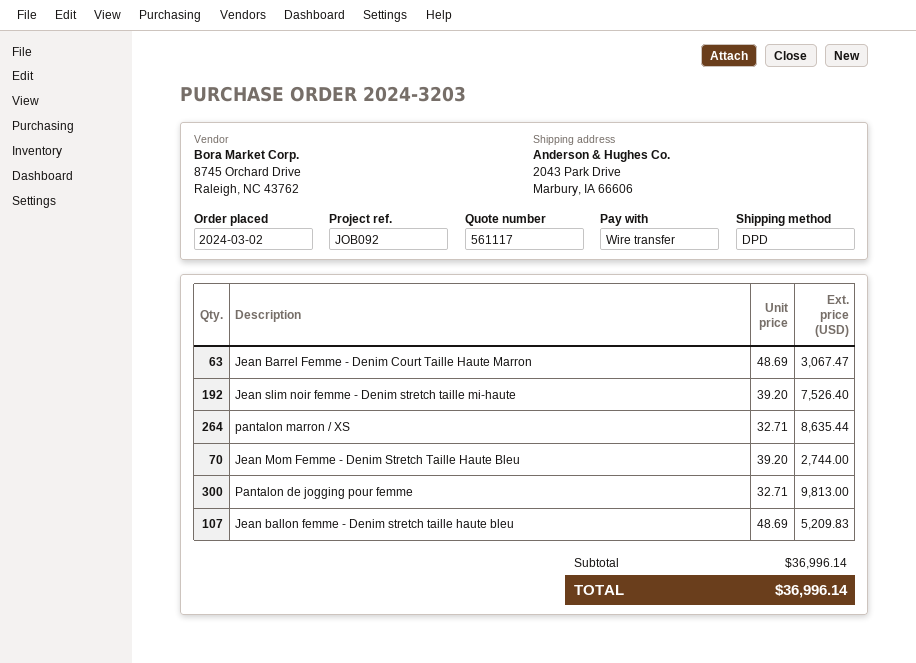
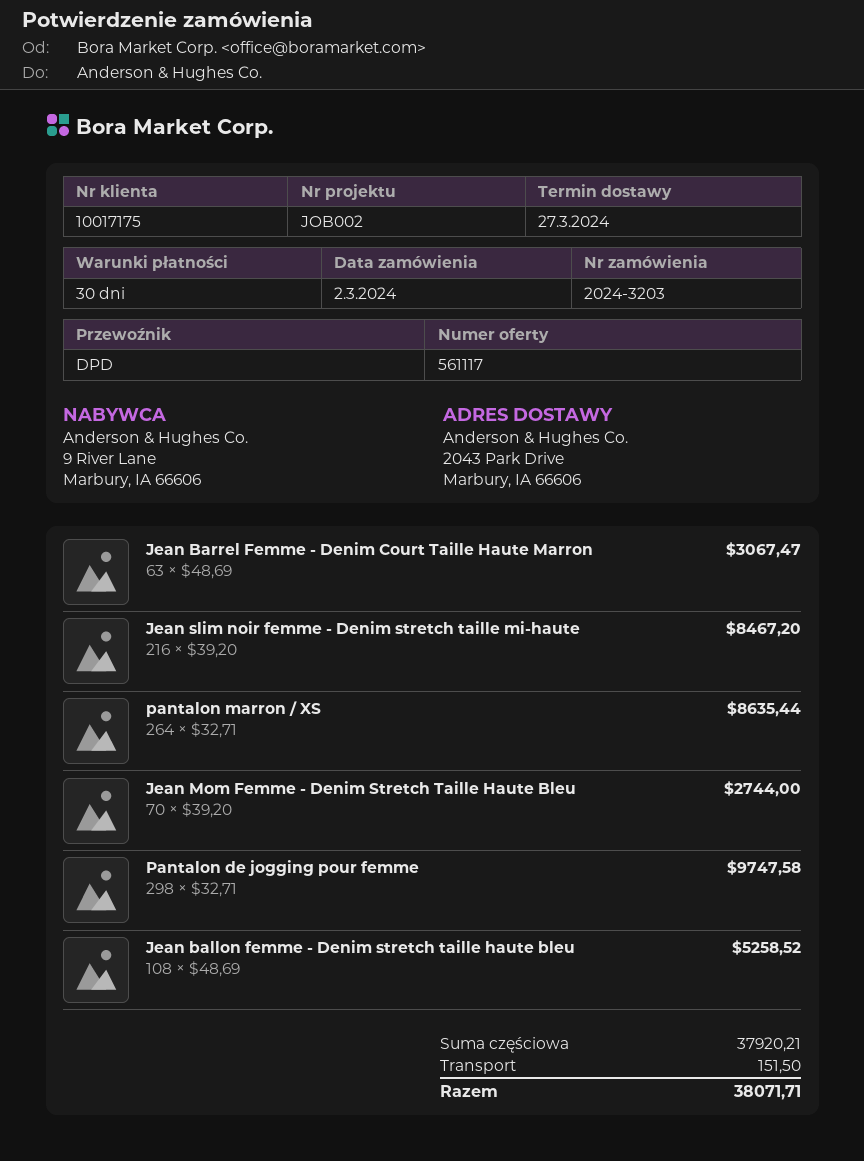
reference: JOB092 -> JOB002
Jean slim noir femme - Denim stretch taille mi-haute: 192 x 39.20 = 7526.40 -> 216 x 39.20 = 8467.20
Pantalon de jogging pour femme: 300 x 32.71 = 9813.00 -> 298 x 32.71 = 9747.58
Jean ballon femme - Denim stretch taille haute bleu: 107 x 48.69 = 5209.83 -> 108 x 48.69 = 5258.52
subtotal: 36996.14 -> 37920.21
shipping: none -> 151.50
total: 36996.14 -> 38071.71

